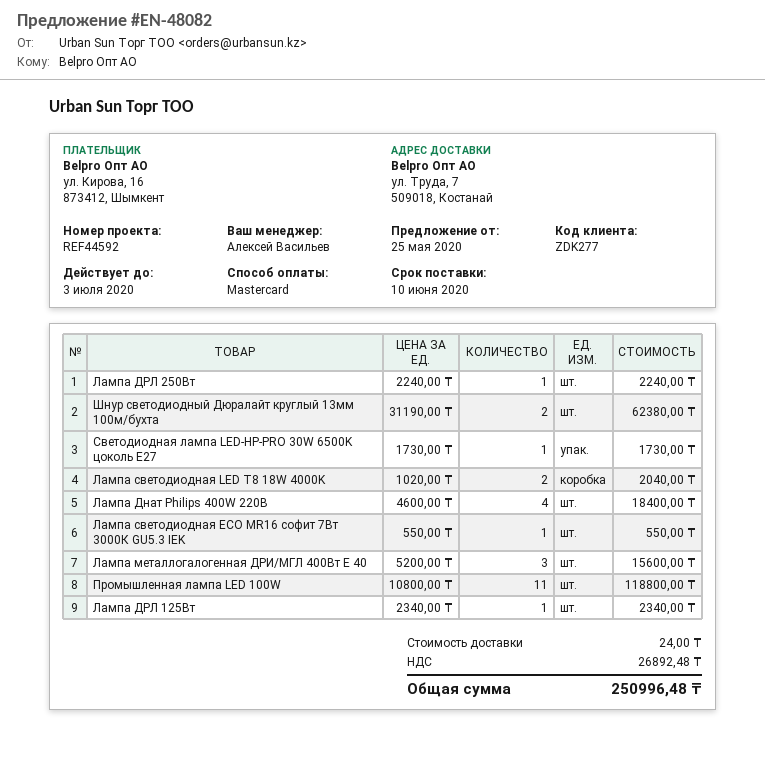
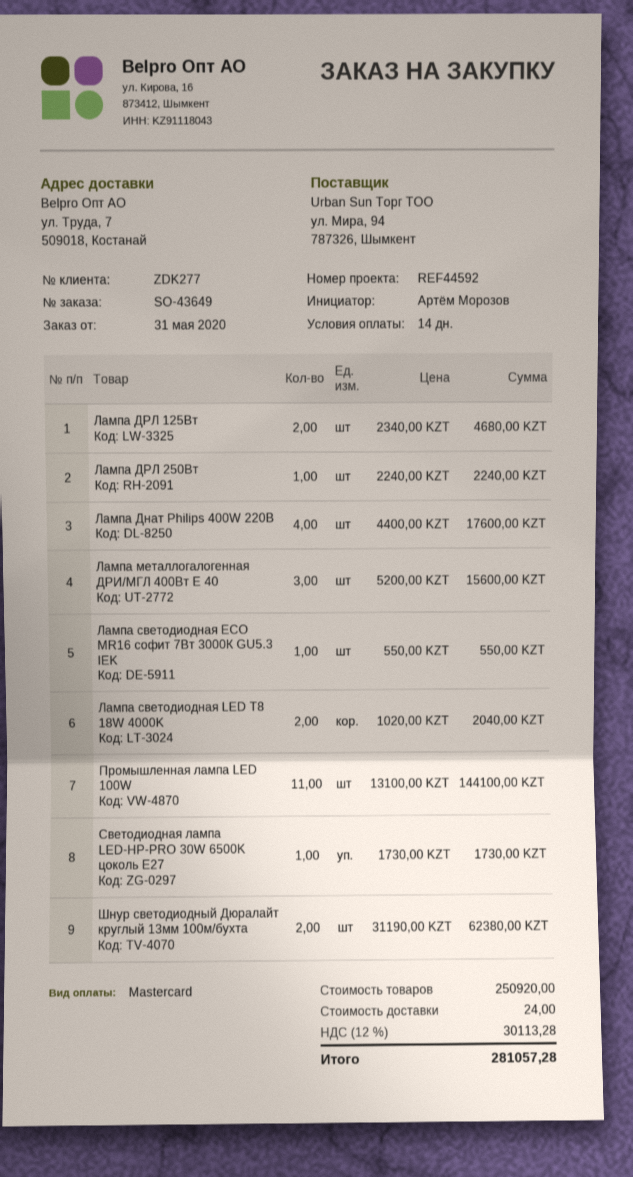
Лампа Днат Philips 400W 220В: 4 x 4600.00 = 18400.00 -> 4 x 4400.00 = 17600.00
Промышленная лампа LED 100W: 11 x 10800.00 = 118800.00 -> 11 x 13100.00 = 144100.00
Лампа ДРЛ 125Вт: 1 x 2340.00 = 2340.00 -> 2 x 2340.00 = 4680.00
tax: 26892.48 -> 30113.28
total: 250996.48 -> 281057.28

